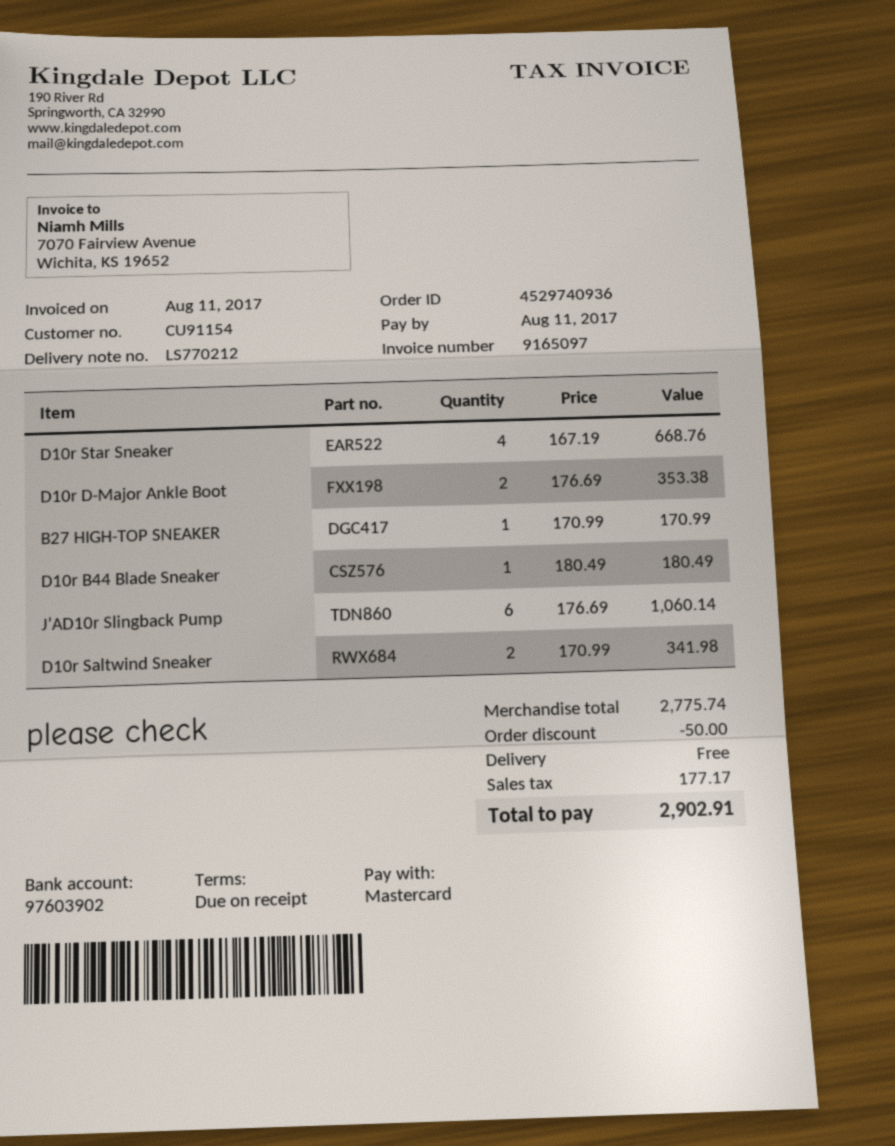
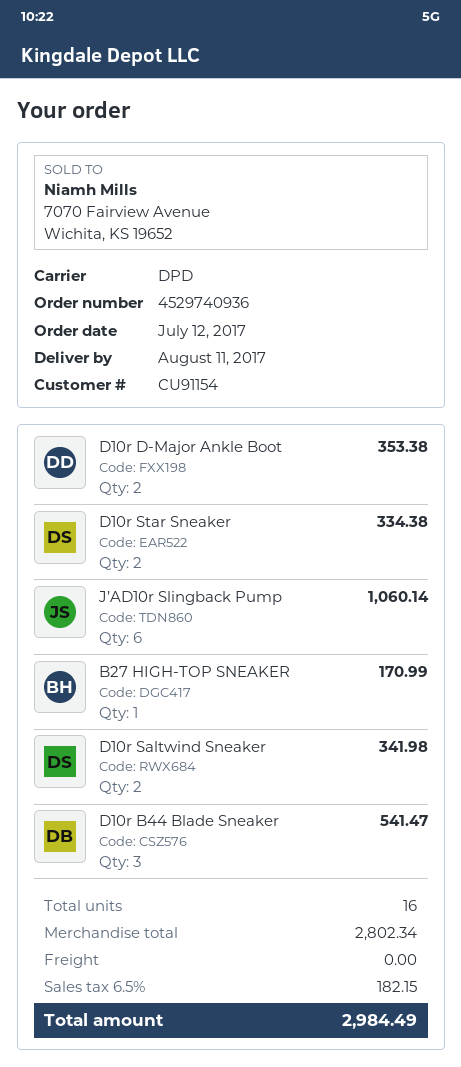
D10r Star Sneaker: 4 for 668.76 -> 2 for 334.38
D10r B44 Blade Sneaker: 1 for 180.49 -> 3 for 541.47
subtotal: 2775.74 -> 2802.34
discount: 50.00 -> none
tax: 177.17 -> 182.15
total: 2902.91 -> 2984.49

